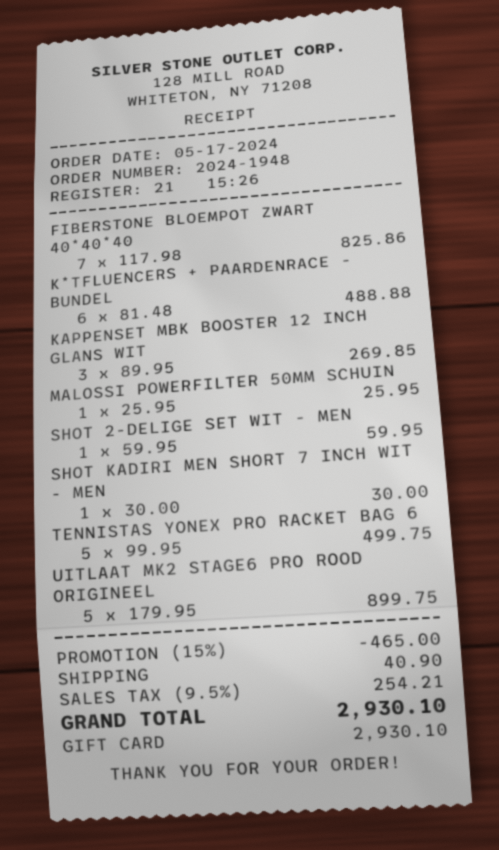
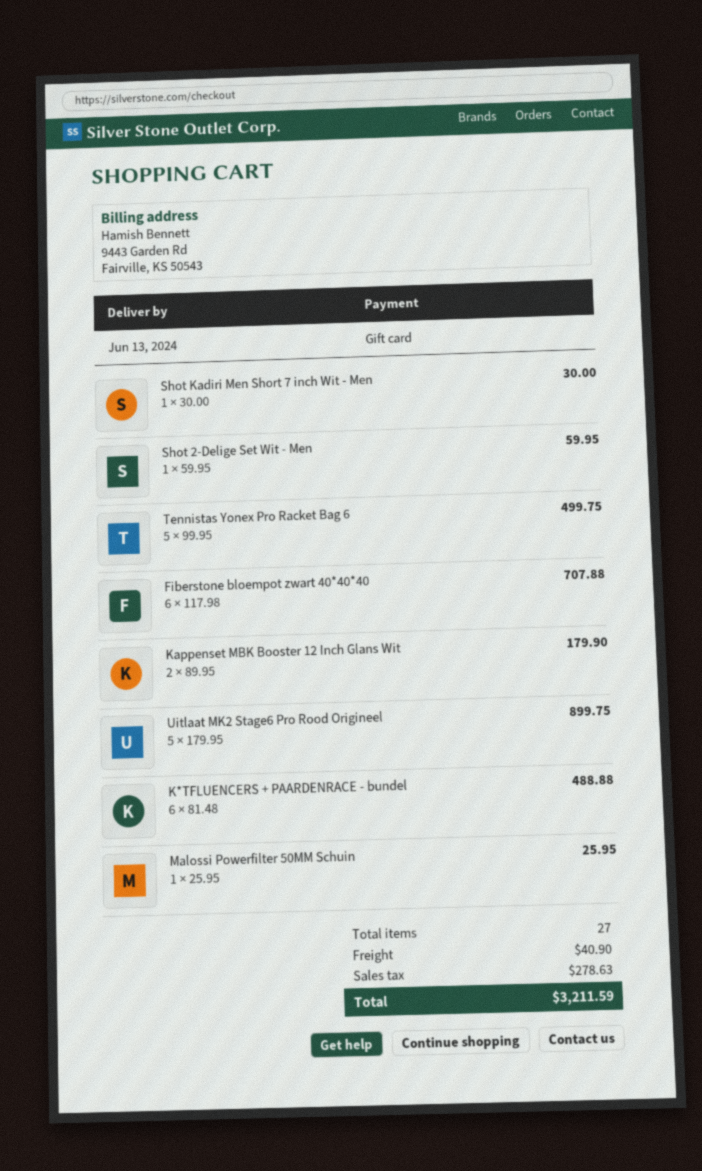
FIBERSTONE BLOEMPOT ZWART 40*40*40: 7 x 117.98 = 825.86 -> 6 x 117.98 = 707.88
KAPPENSET MBK BOOSTER 12 INCH GLANS WIT: 3 x 89.95 = 269.85 -> 2 x 89.95 = 179.90
discount: 15% = 465.00 -> none
tax: 254.21 -> 278.63
total: 2930.10 -> 3211.59

